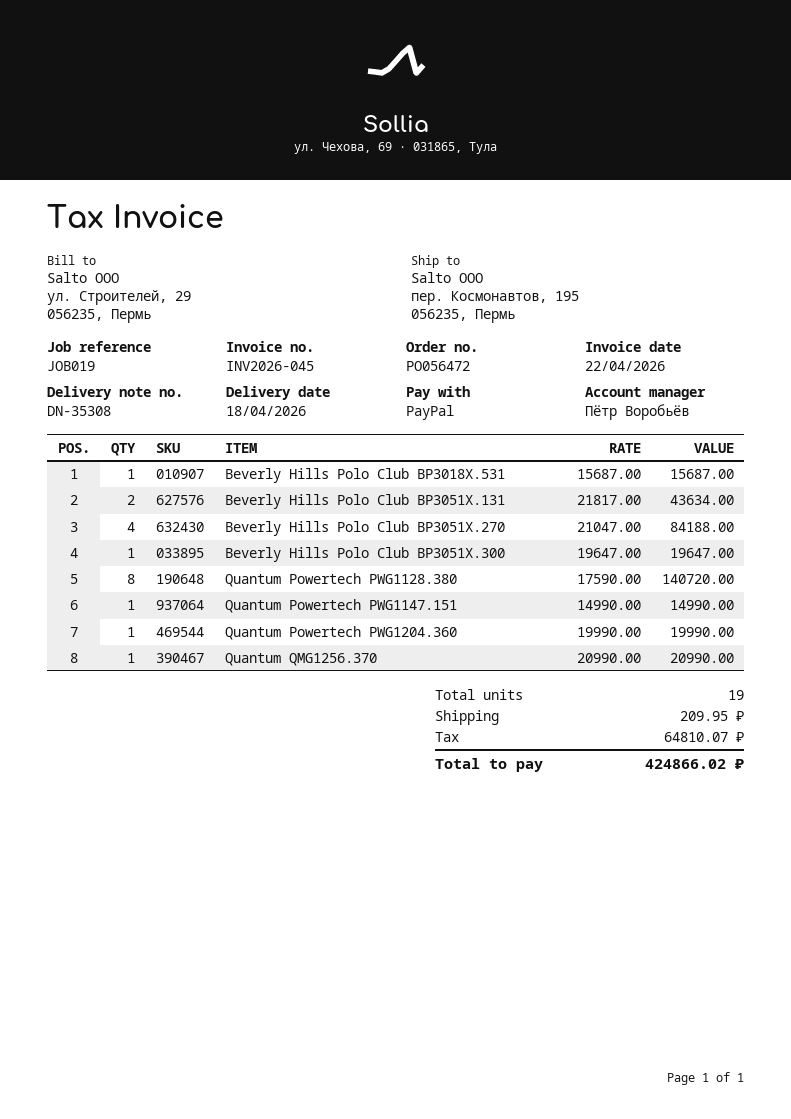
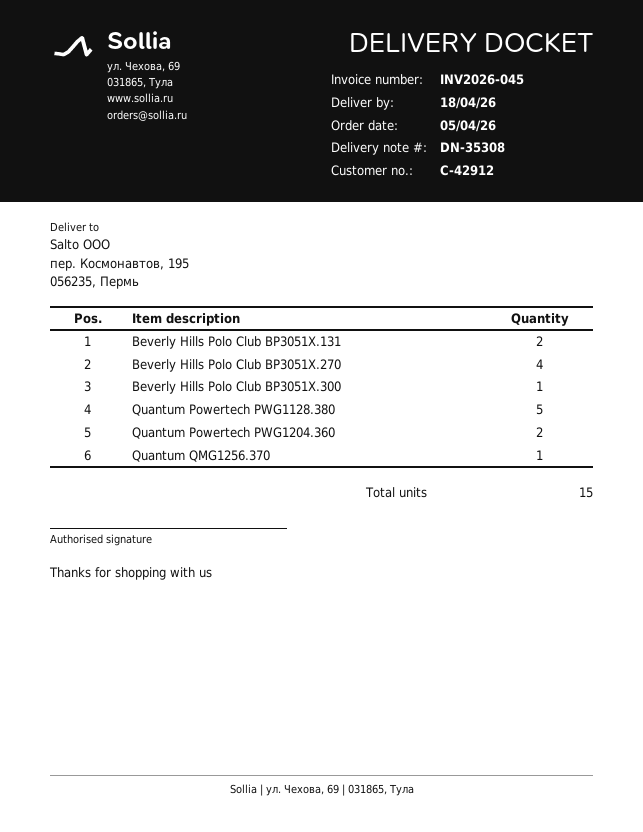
Beverly Hills Polo Club BP3018X.531: 1 -> none
Quantum Powertech PWG1128.380: 8 -> 5
Quantum Powertech PWG1147.151: 1 -> none
Quantum Powertech PWG1204.360: 1 -> 2
total quantity: 19 -> 15

